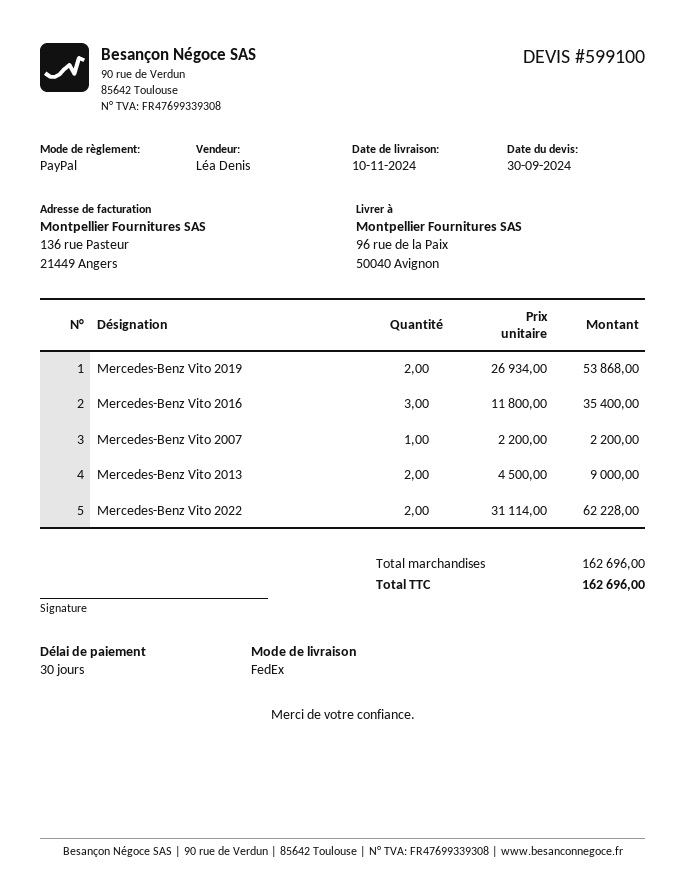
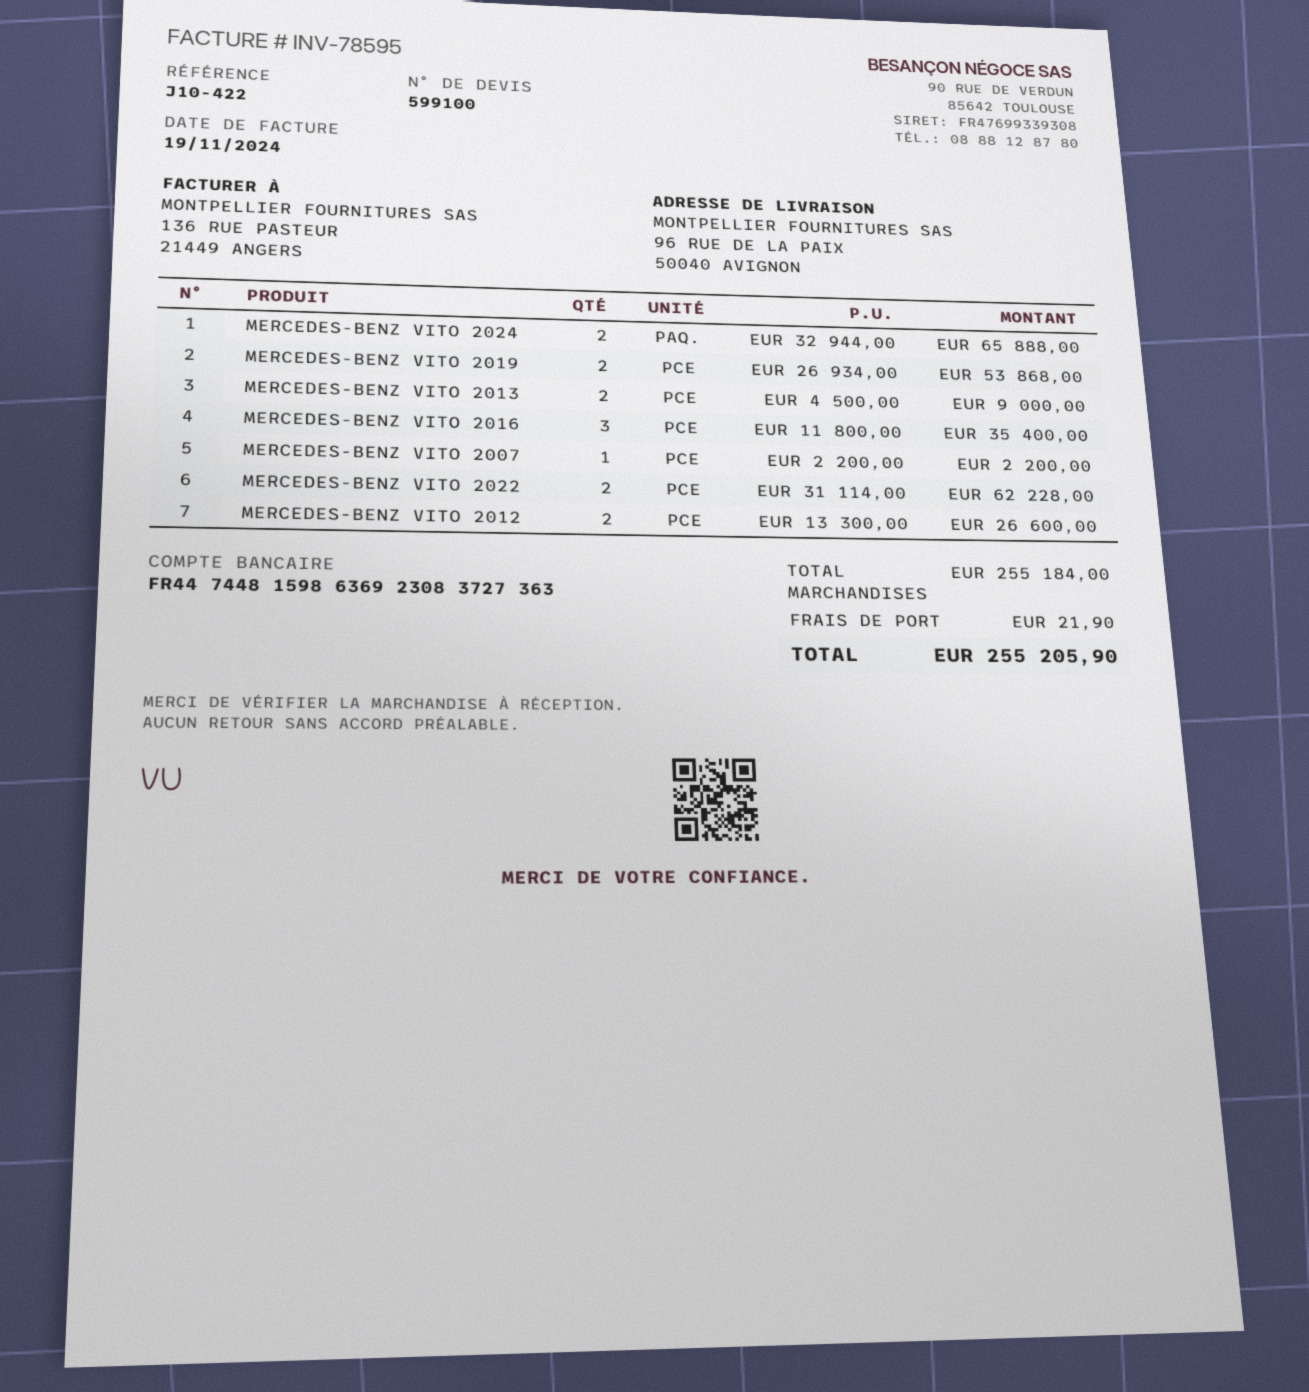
MERCEDES-BENZ VITO 2024: none -> 2 x 32944.00 = 65888.00
MERCEDES-BENZ VITO 2012: none -> 2 x 13300.00 = 26600.00
subtotal: 162696.00 -> 255184.00
shipping: none -> 21.90
total: 162696.00 -> 255205.90

